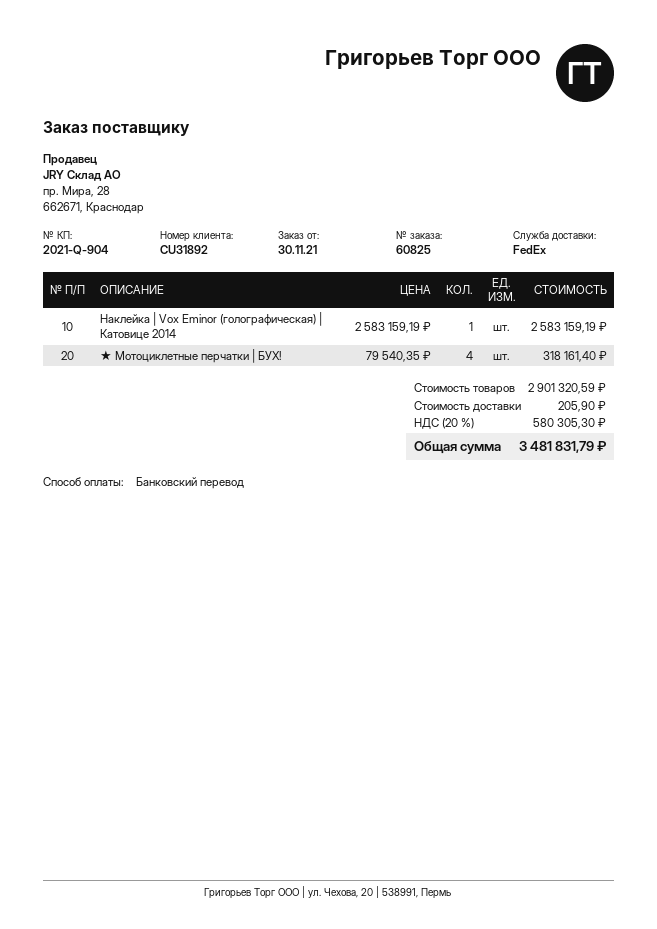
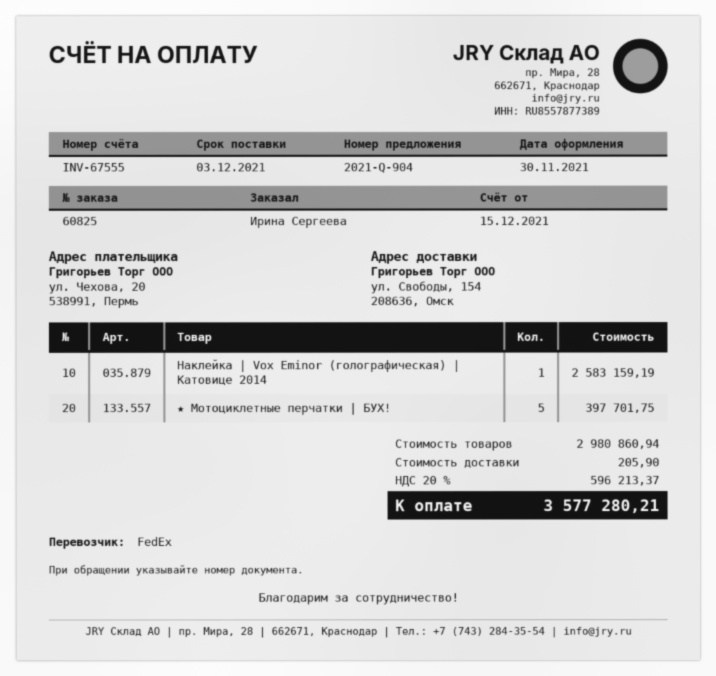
★ Мотоциклетные перчатки | БУХ!: 4 for 318161.40 -> 5 for 397701.75
subtotal: 2901320.59 -> 2980860.94
tax: 20% = 580305.30 -> 20% = 596213.37
total: 3481831.79 -> 3577280.21

